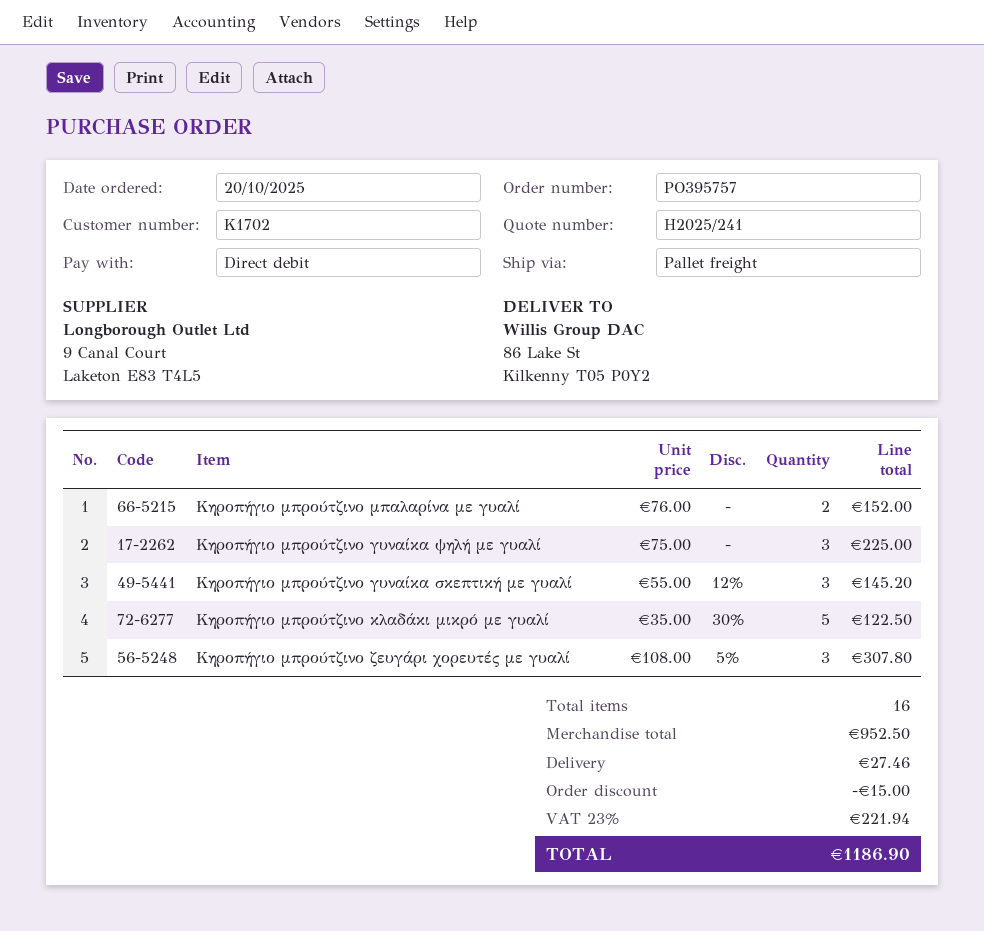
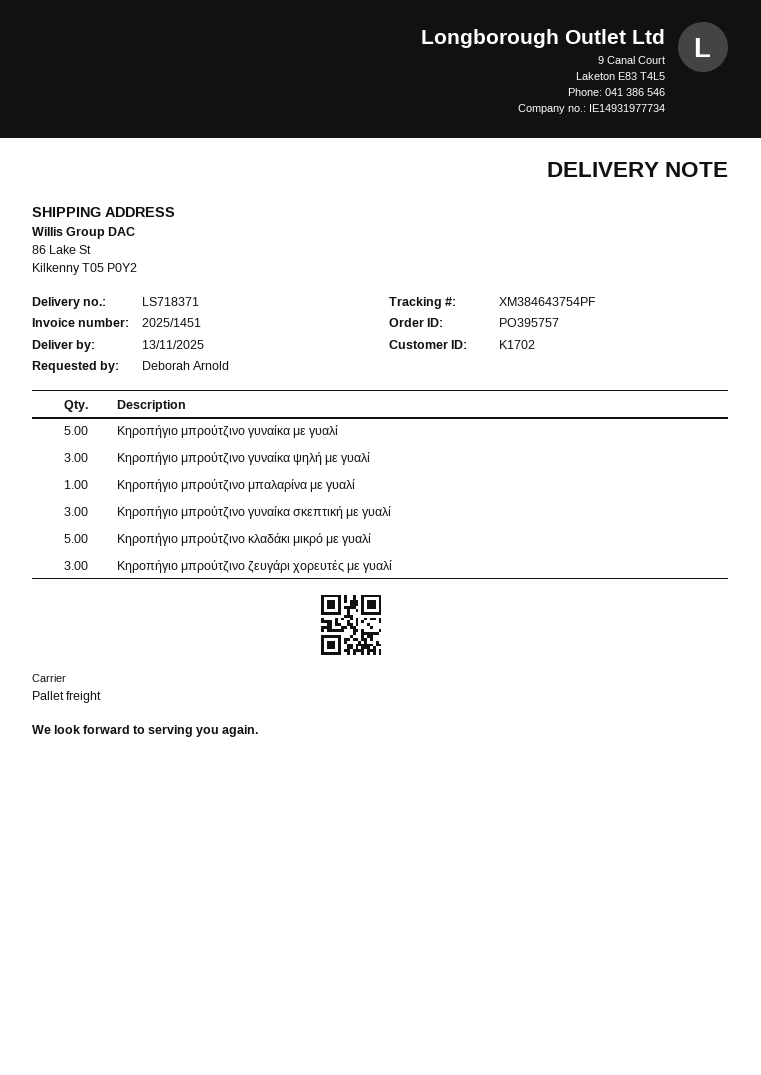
Κηροπήγιο μπρούτζινο μπαλαρίνα με γυαλί: 2 -> 1
Κηροπήγιο μπρούτζινο γυναίκα με γυαλί: none -> 5

